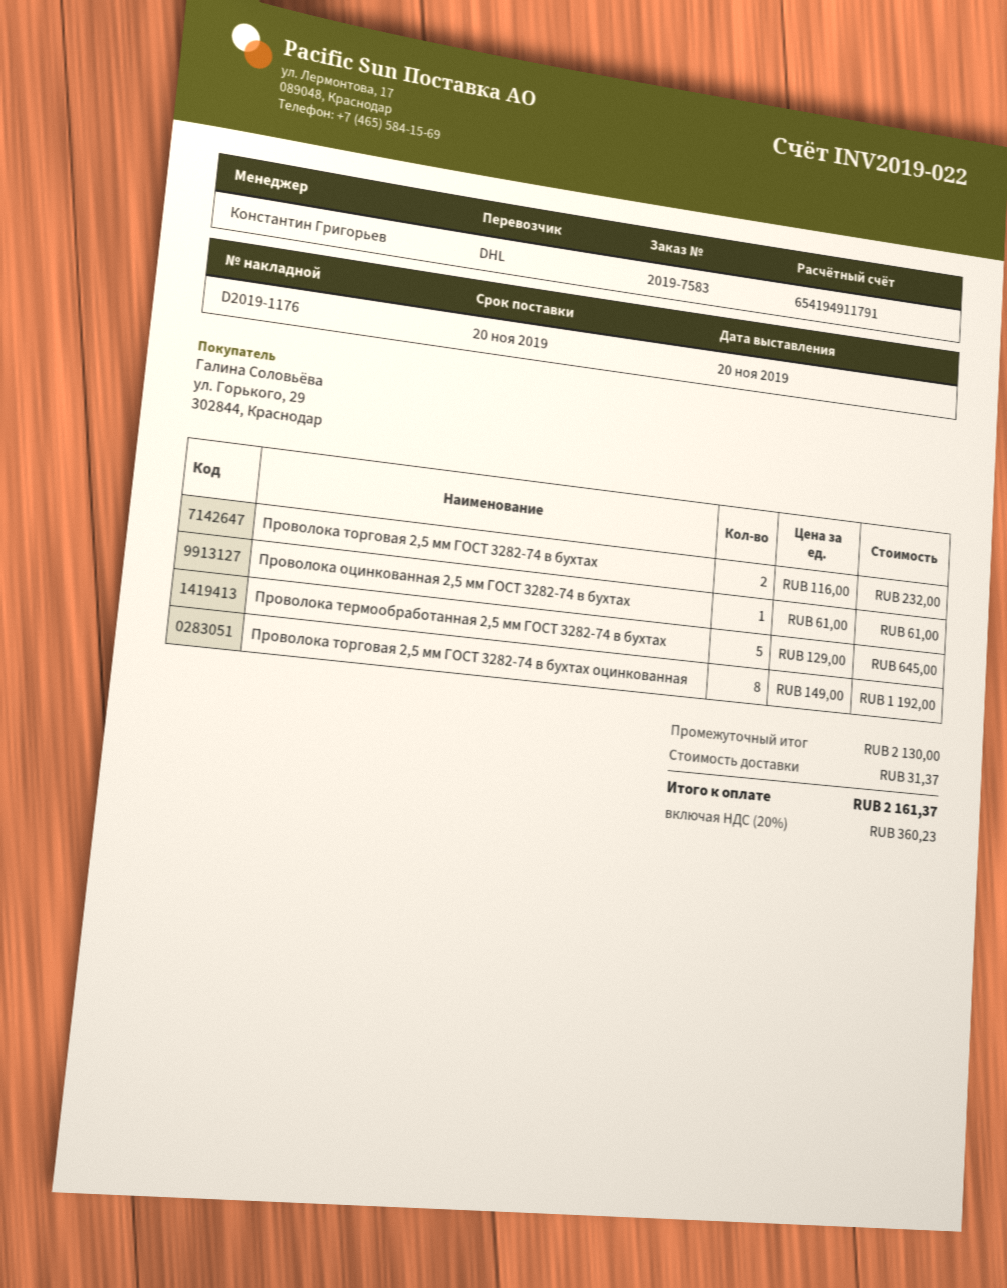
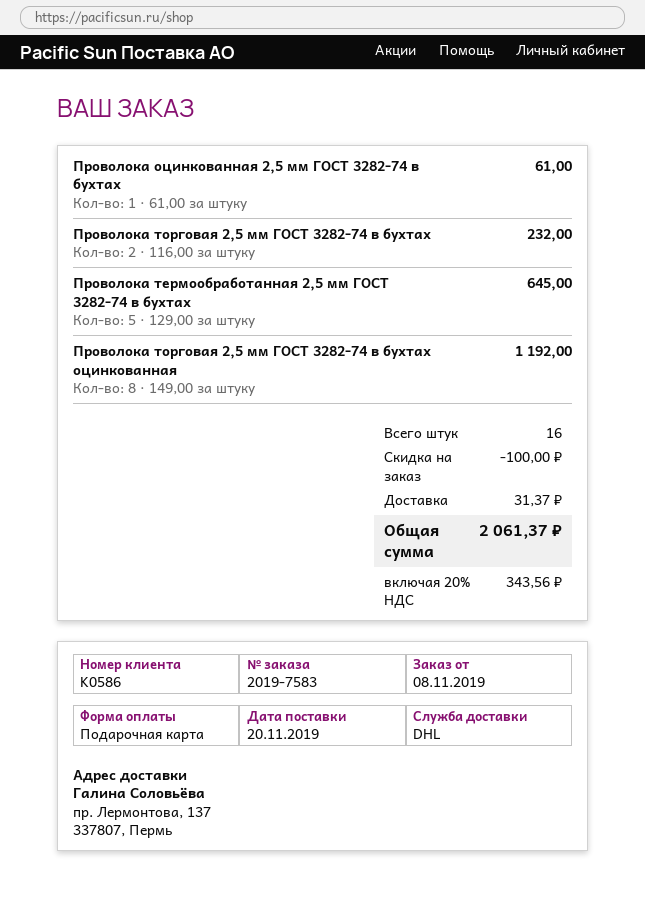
discount: none -> 100.00
tax: 20% = 360.23 -> 20% = 343.56
total: 2161.37 -> 2061.37

